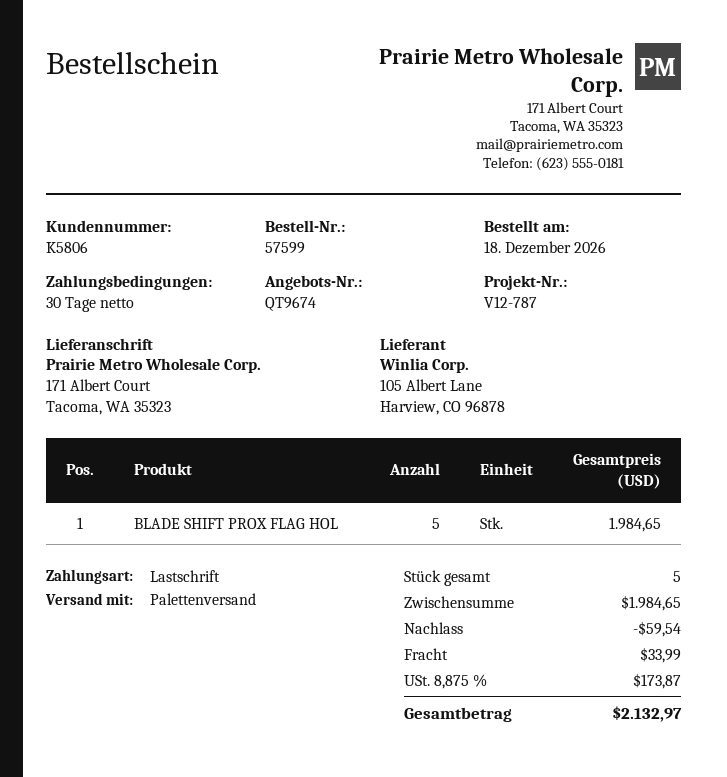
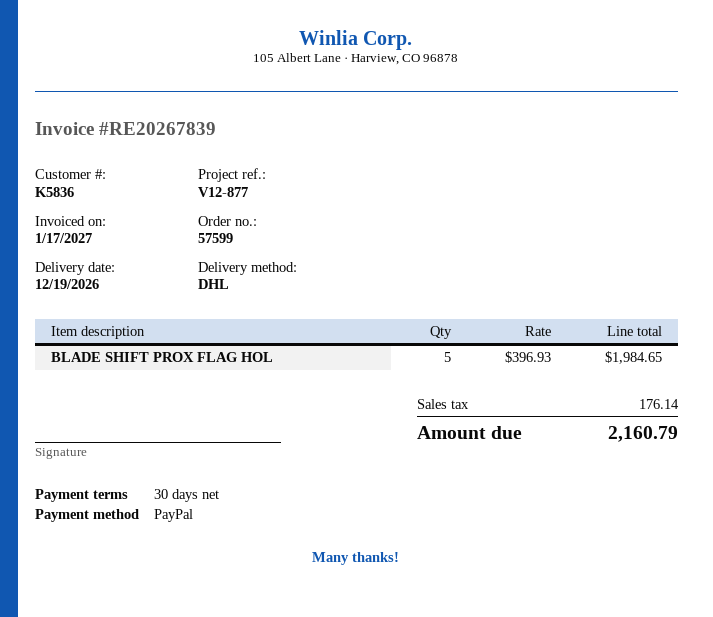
customer number: K5806 -> K5836
reference: V12-787 -> V12-877
payment method: direct debit -> PayPal
shipping method: pallet freight -> DHL
discount: 59.54 -> none
shipping: 33.99 -> none
tax: 173.87 -> 176.14
total: 2132.97 -> 2160.79

